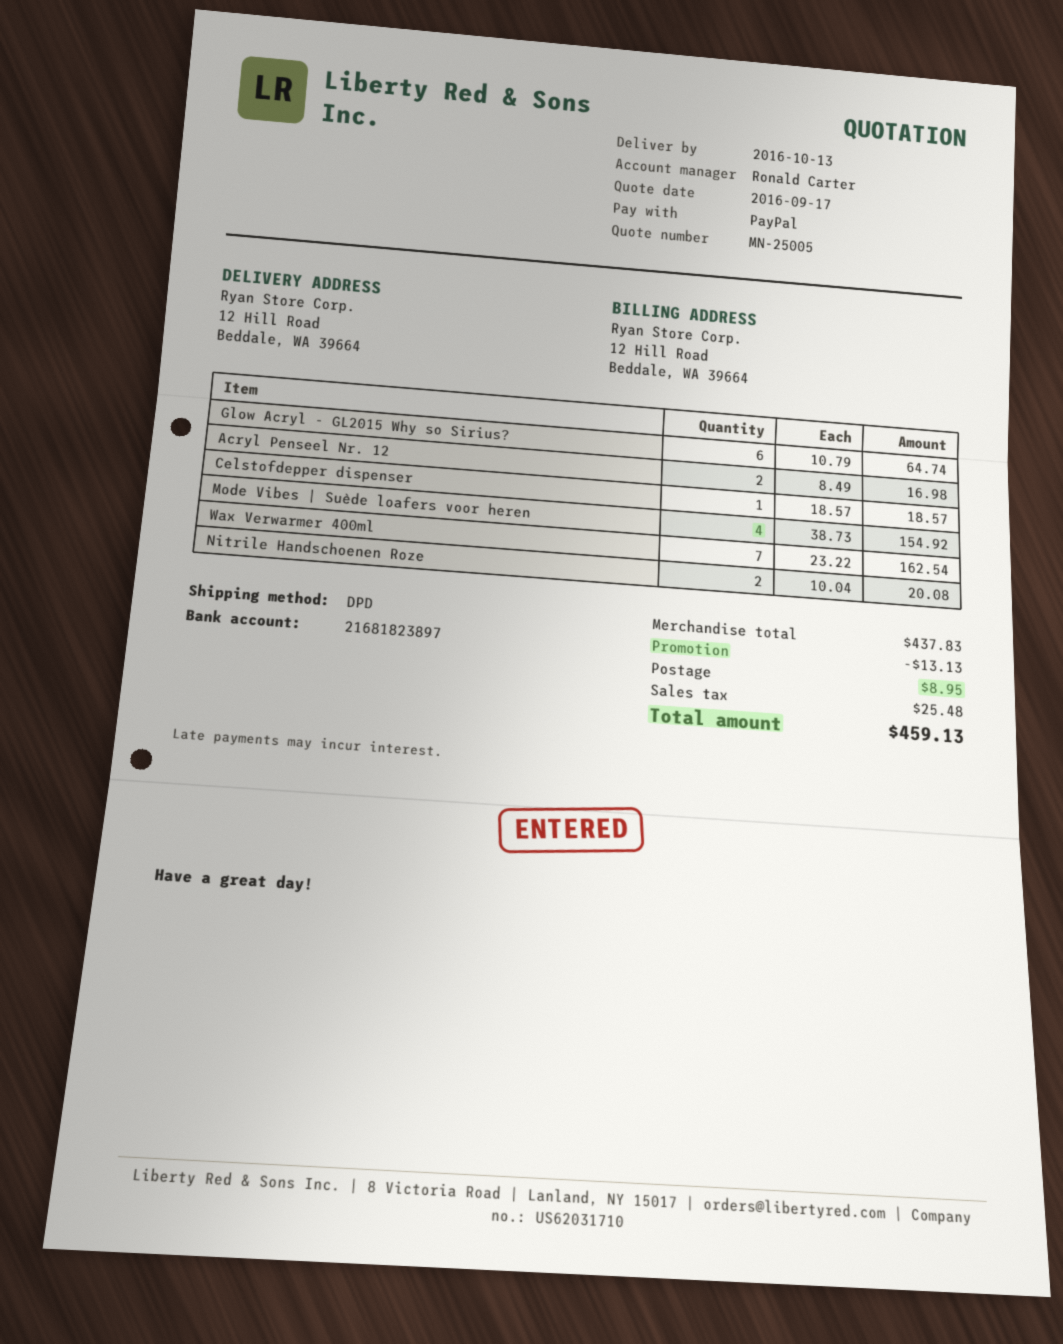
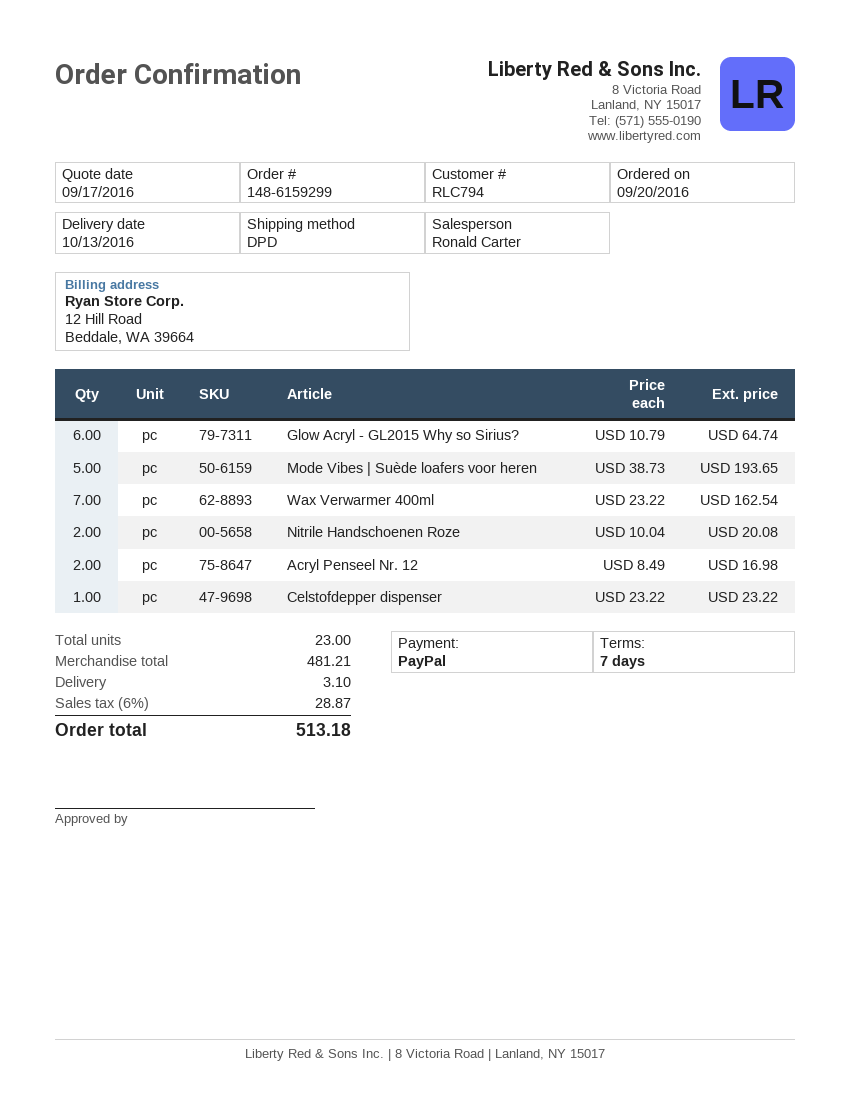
Celstofdepper dispenser: 1 x 18.57 = 18.57 -> 1 x 23.22 = 23.22
Mode Vibes | Suède loafers voor heren: 4 x 38.73 = 154.92 -> 5 x 38.73 = 193.65
subtotal: 437.83 -> 481.21
discount: 13.13 -> none
shipping: 8.95 -> 3.10
tax: 25.48 -> 28.87
total: 459.13 -> 513.18

